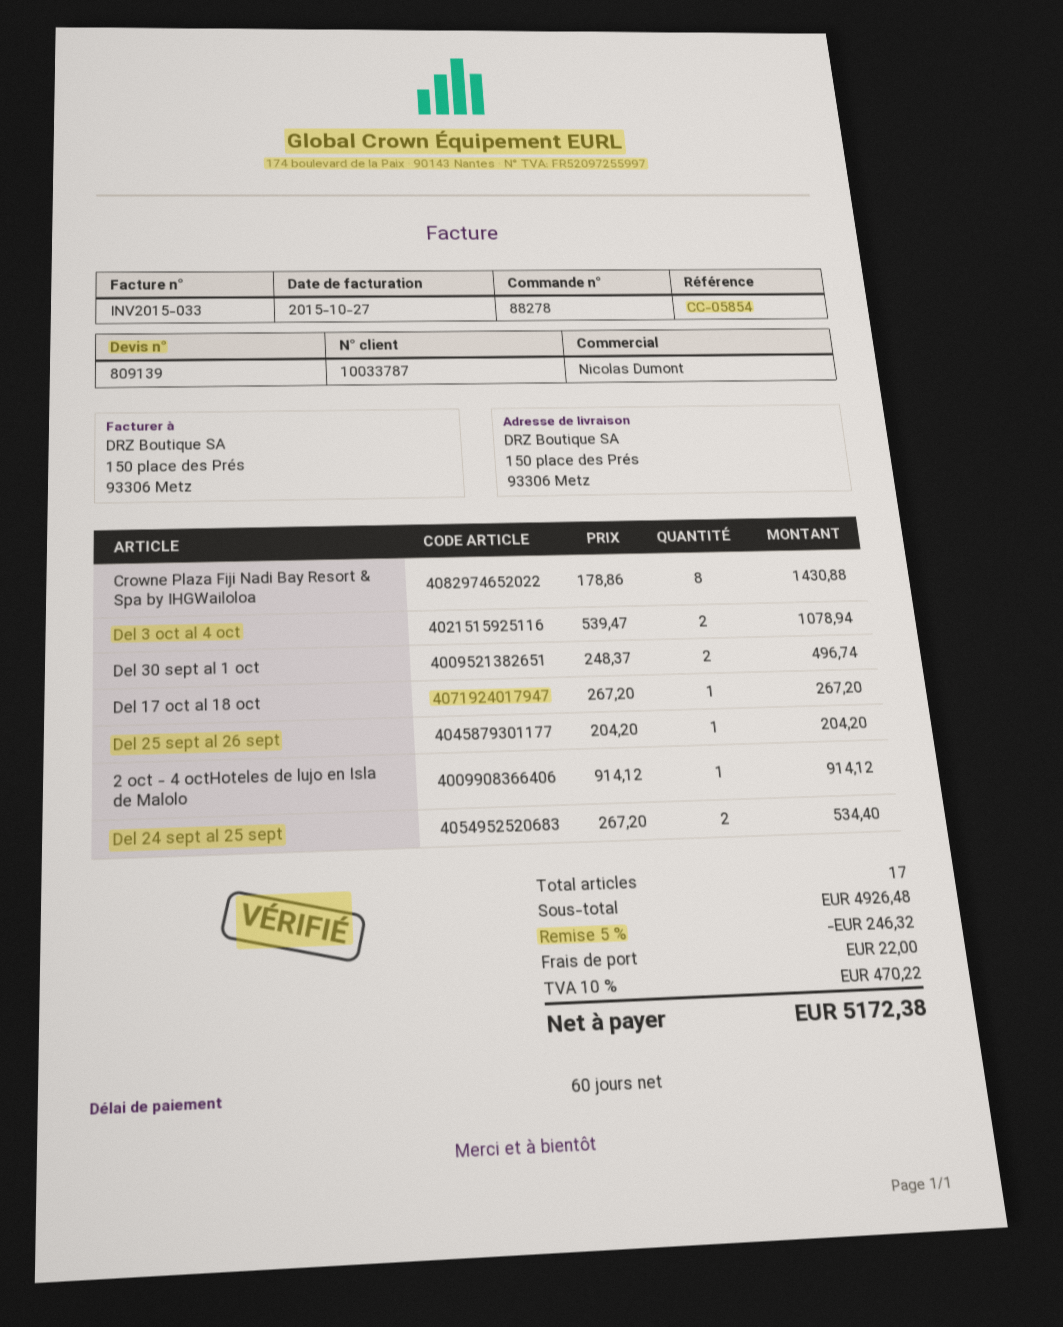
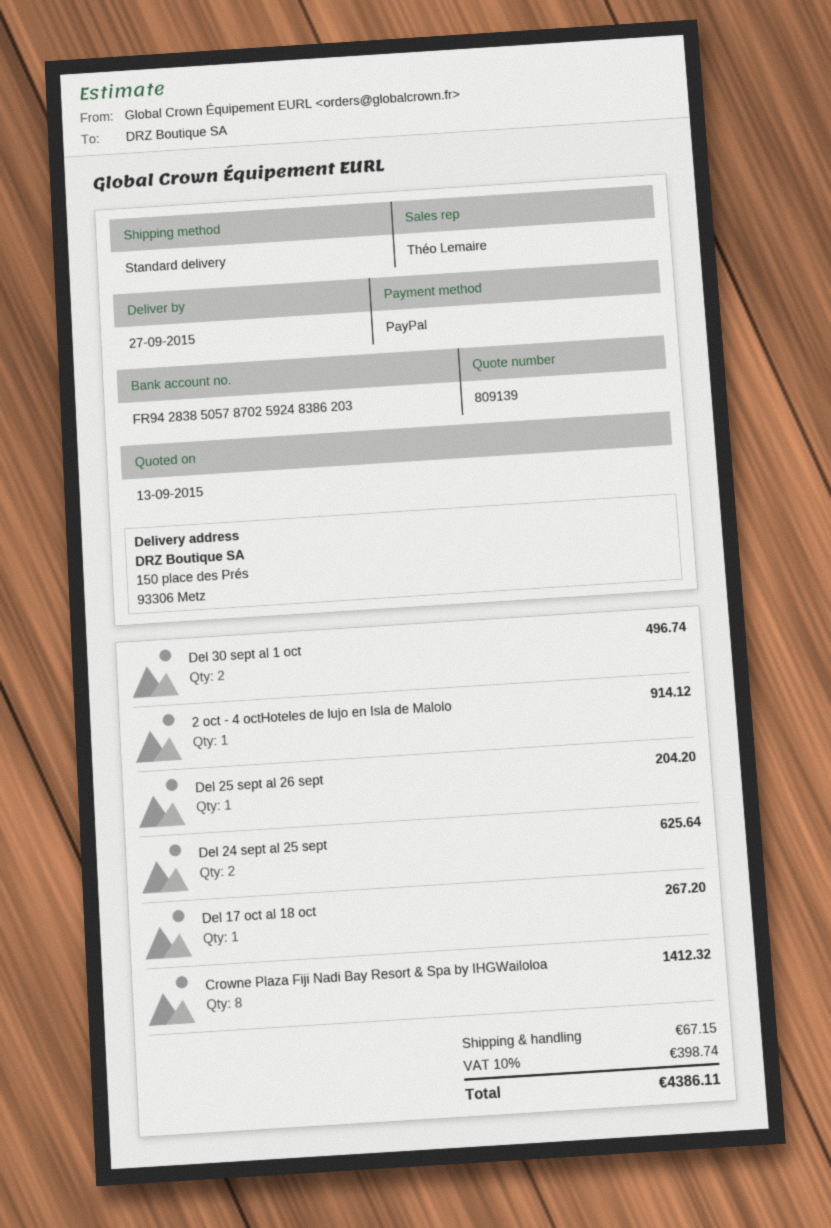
sales rep: Nicolas Dumont -> Théo Lemaire
Crowne Plaza Fiji Nadi Bay Resort & Spa by IHGWailoloa: 8 for 1430.88 -> 8 for 1412.32
Del 3 oct al 4 oct: 2 for 1078.94 -> none
Del 24 sept al 25 sept: 2 for 534.40 -> 2 for 625.64
discount: 5% = 246.32 -> none
shipping: 22.00 -> 67.15
tax: 10% = 470.22 -> 10% = 398.74
total: 5172.38 -> 4386.11

